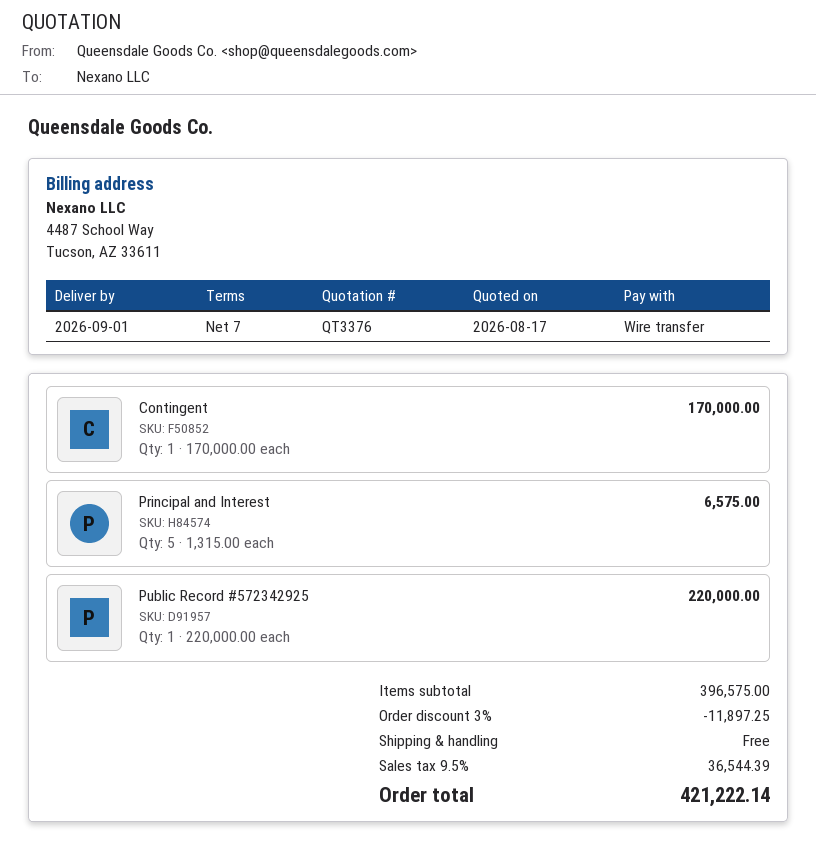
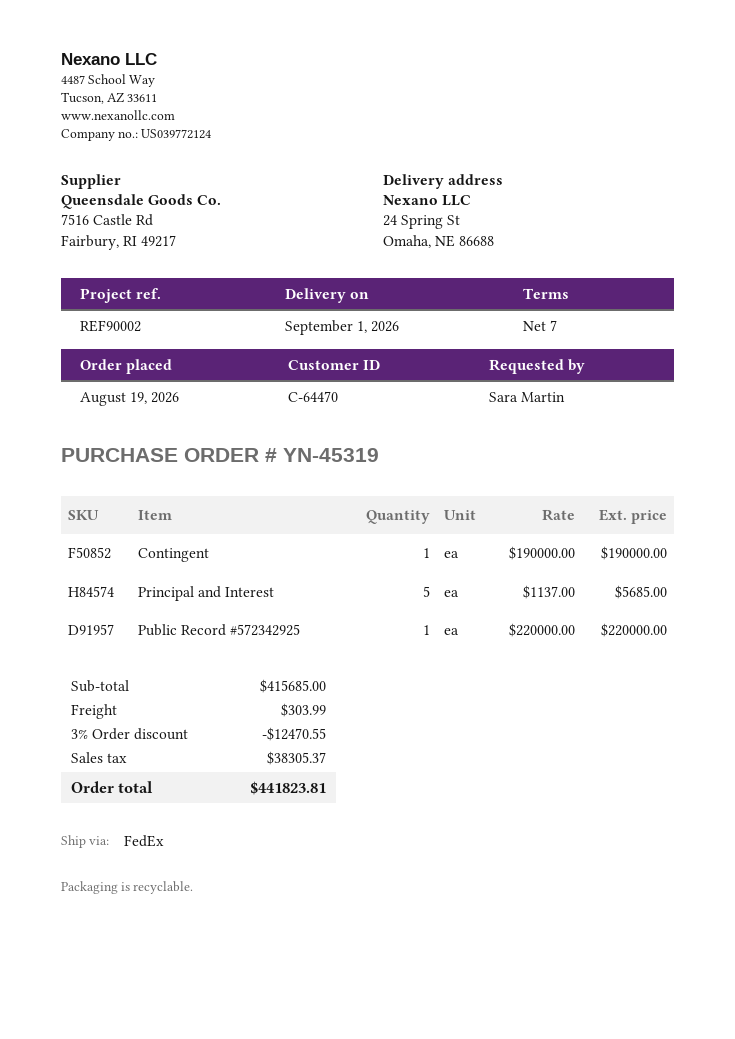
Contingent: 1 x 170000.00 = 170000.00 -> 1 x 190000.00 = 190000.00
Principal and Interest: 5 x 1315.00 = 6575.00 -> 5 x 1137.00 = 5685.00
subtotal: 396575.00 -> 415685.00
discount: 3% = 11897.25 -> 3% = 12470.55
shipping: 0.00 -> 303.99
tax: 36544.39 -> 38305.37
total: 421222.14 -> 441823.81

